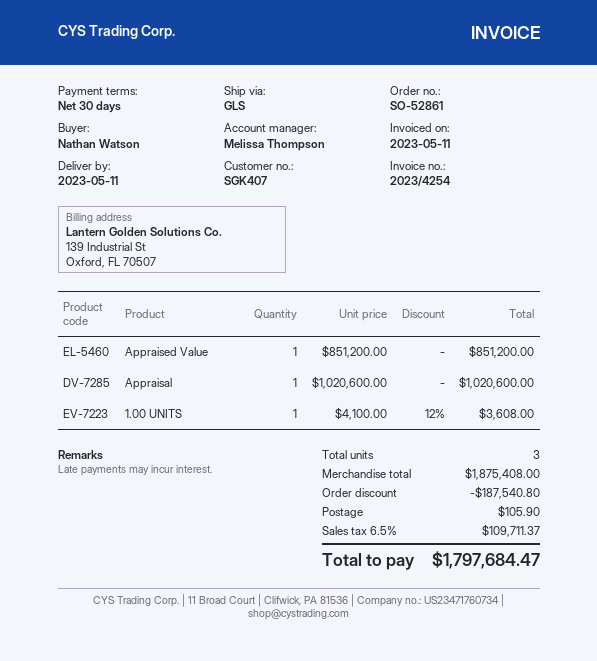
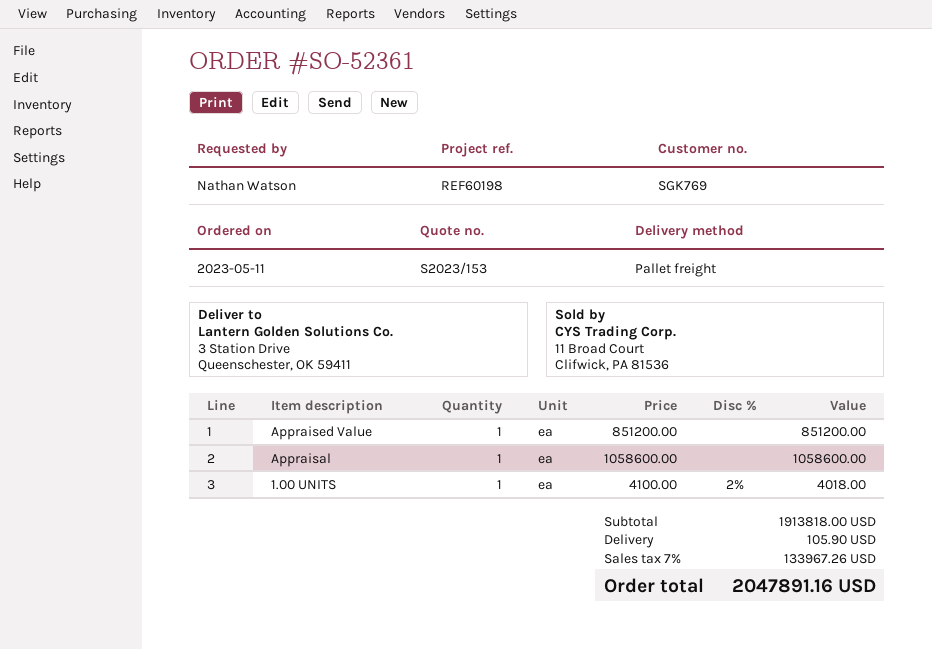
order number: SO-52861 -> SO-52361
customer number: SGK407 -> SGK769
shipping method: GLS -> pallet freight
Appraisal: 1 x 1020600.00 = 1020600.00 -> 1 x 1058600.00 = 1058600.00
1.00 UNITS: 1 x 4100.00 - 12% = 3608.00 -> 1 x 4100.00 - 2% = 4018.00
subtotal: 1875408.00 -> 1913818.00
discount: 187540.80 -> none
tax: 6.5% = 109711.37 -> 7% = 133967.26
total: 1797684.47 -> 2047891.16

